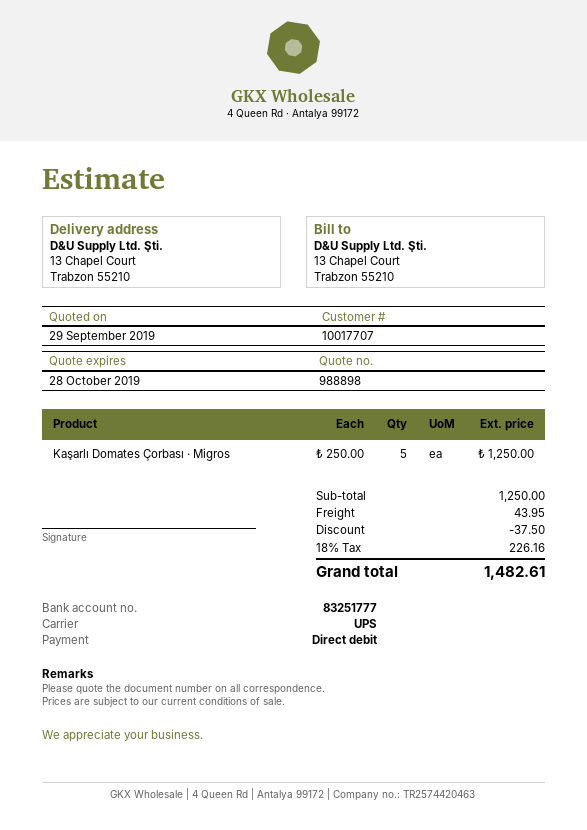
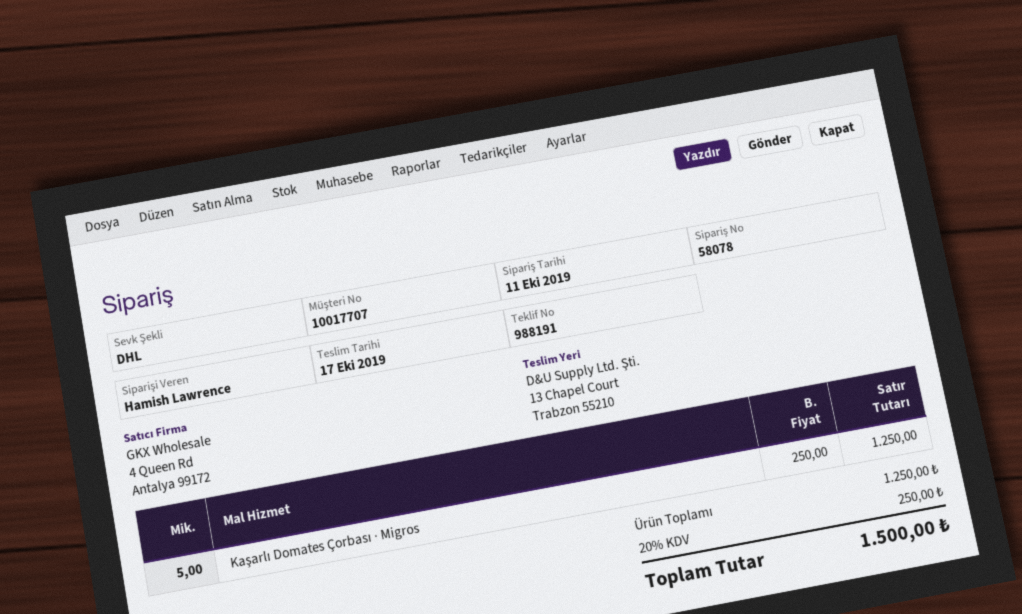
quote number: 988898 -> 988191
shipping method: UPS -> DHL
discount: 37.50 -> none
shipping: 43.95 -> none
tax: 18% = 226.16 -> 20% = 250.00
total: 1482.61 -> 1500.00

